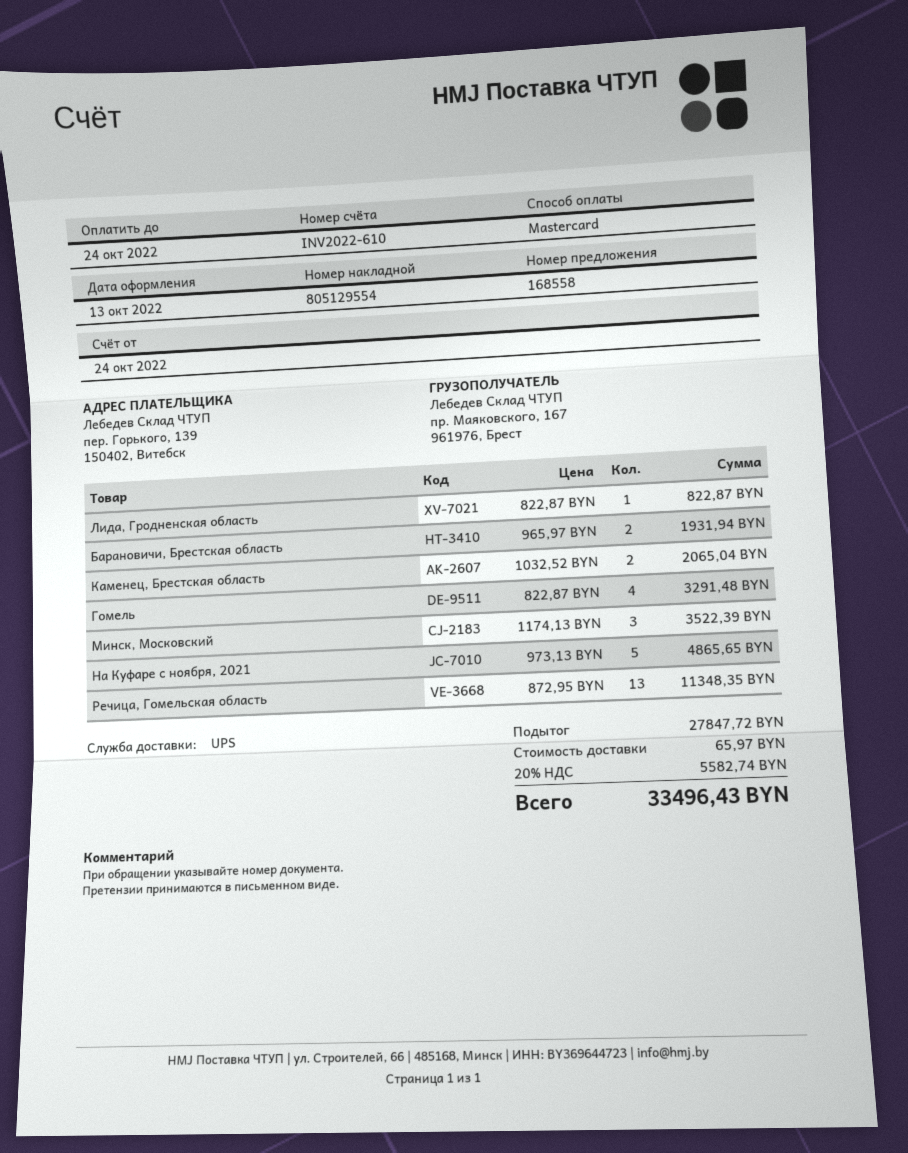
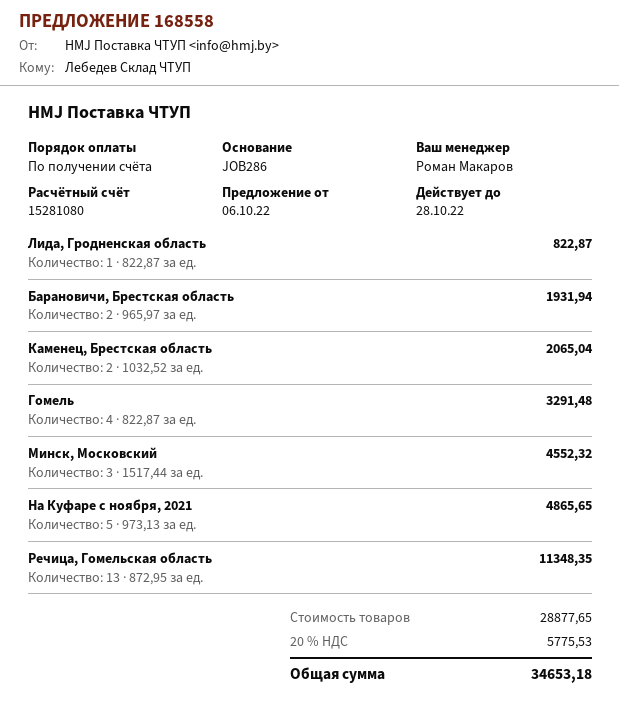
Минск, Московский: 3 x 1174.13 = 3522.39 -> 3 x 1517.44 = 4552.32
subtotal: 27847.72 -> 28877.65
shipping: 65.97 -> none
tax: 20% = 5582.74 -> 20% = 5775.53
total: 33496.43 -> 34653.18

